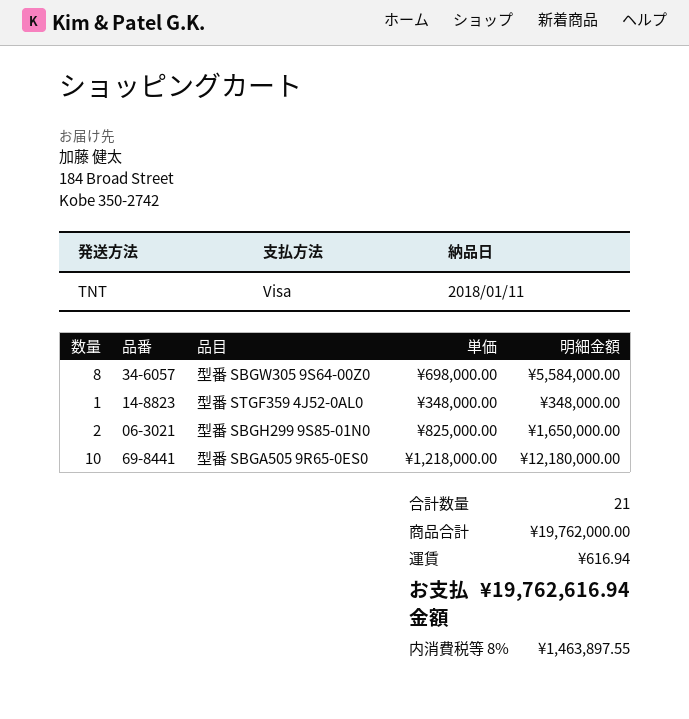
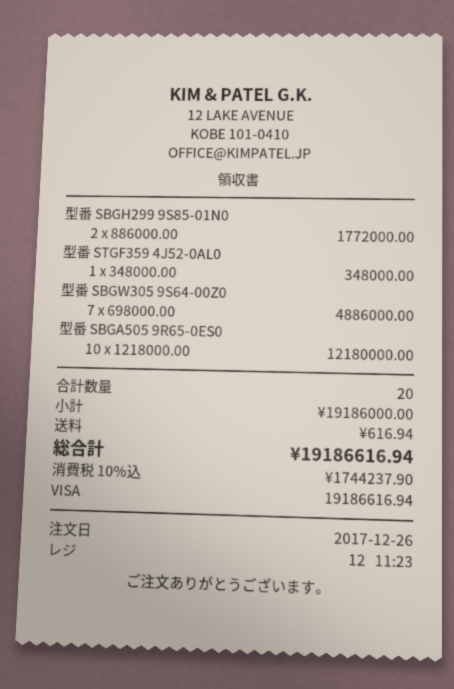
型番 SBGW305 9S64-00Z0: 8 x 698000.00 = 5584000.00 -> 7 x 698000.00 = 4886000.00
型番 SBGH299 9S85-01N0: 2 x 825000.00 = 1650000.00 -> 2 x 886000.00 = 1772000.00
total quantity: 21 -> 20
subtotal: 19762000.00 -> 19186000.00
tax: 8% = 1463897.55 -> 10% = 1744237.90
total: 19762616.94 -> 19186616.94

